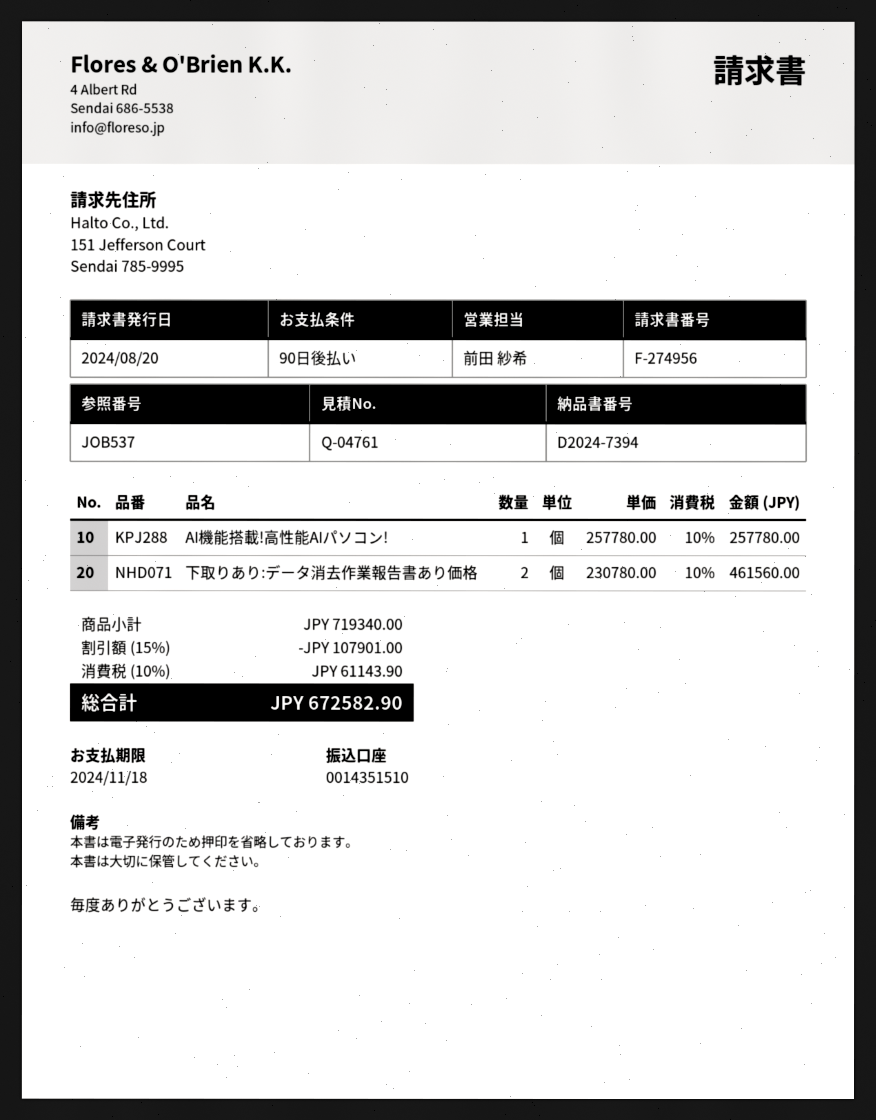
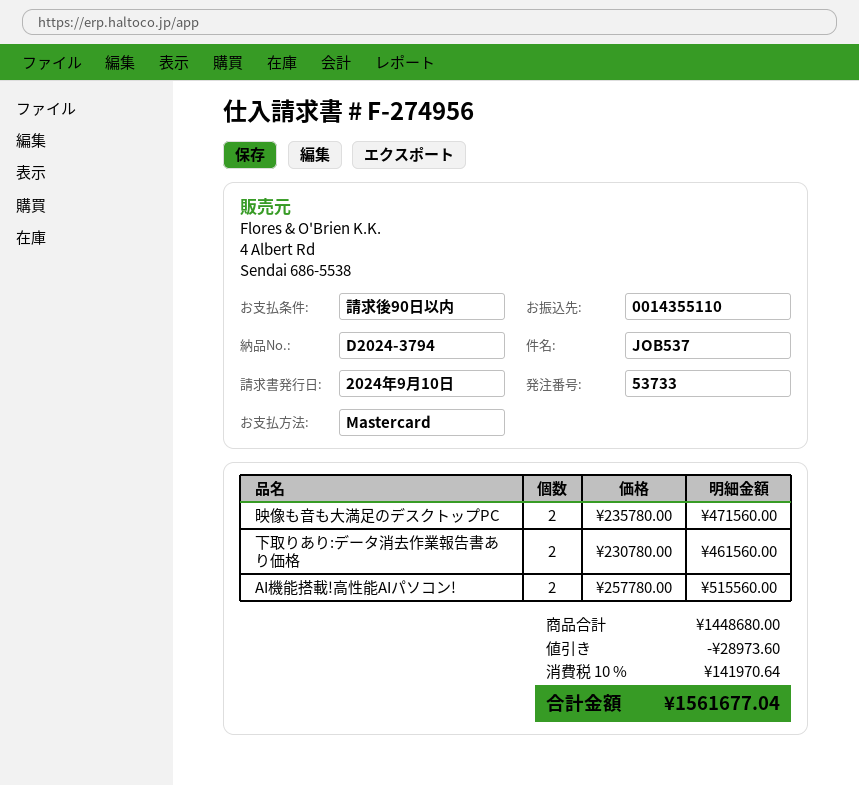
delivery note number: D2024-7394 -> D2024-3794
invoice date: 2024-08-20 -> 2024-09-10
bank account: 0014351510 -> 0014355110
AI機能搭載!高性能AIパソコン!: 1 x 257780.00 = 257780.00 -> 2 x 257780.00 = 515560.00
映像も音も大満足のデスクトップPC: none -> 2 x 235780.00 = 471560.00
subtotal: 719340.00 -> 1448680.00
discount: 107901.00 -> 28973.60
tax: 10% = 61143.90 -> 10% = 141970.64
total: 672582.90 -> 1561677.04

